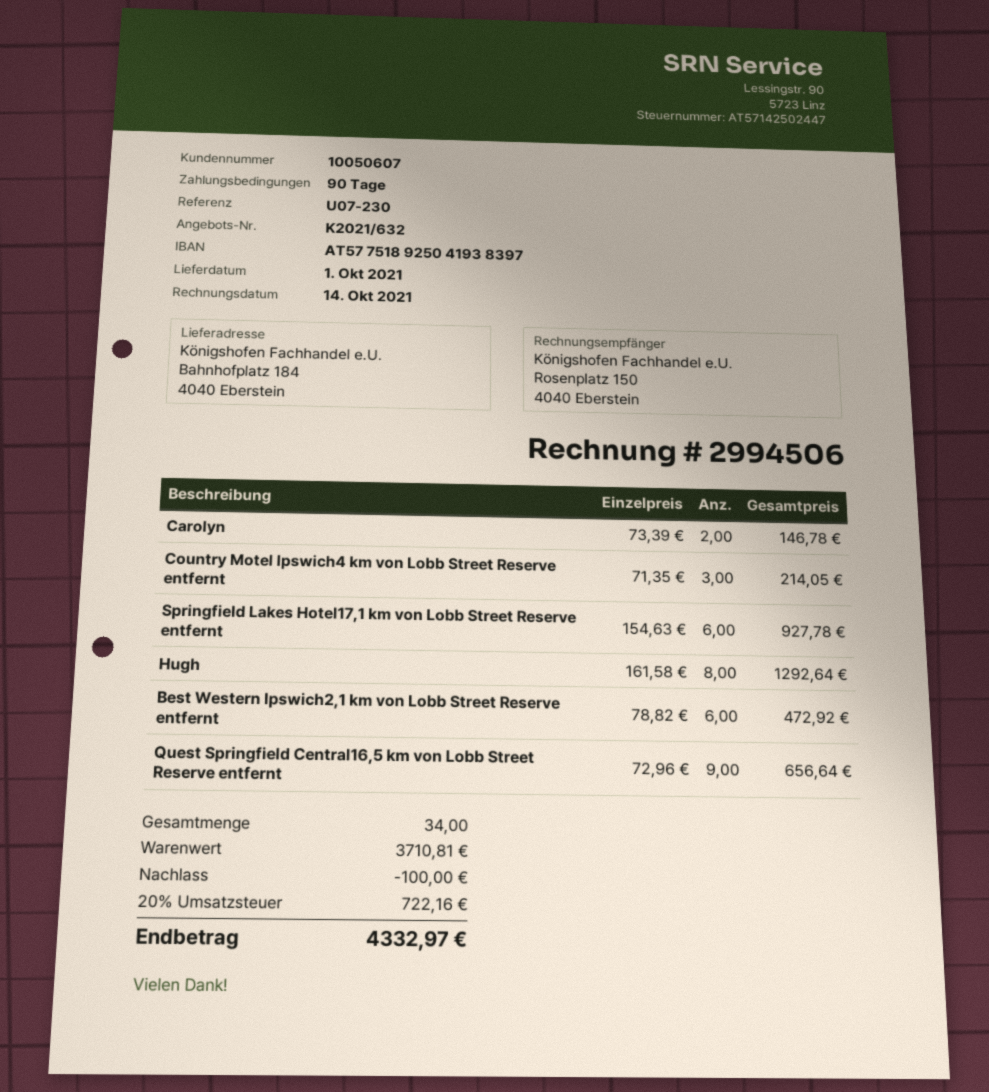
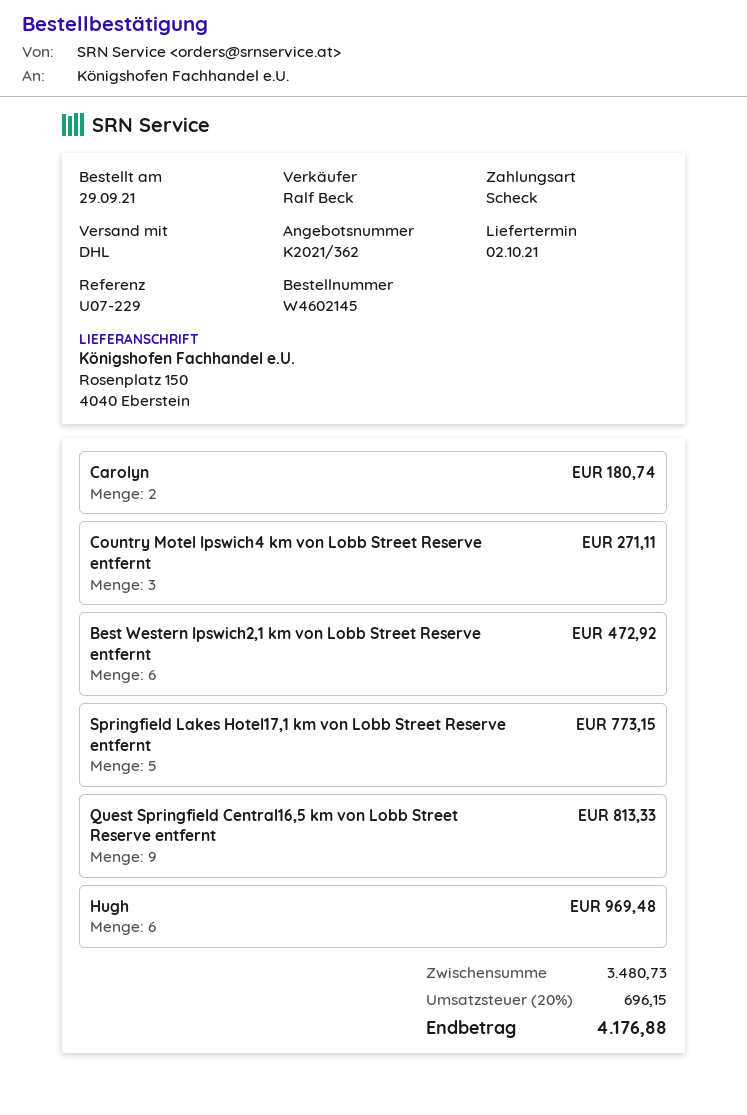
quote number: K2021/632 -> K2021/362
delivery date: 2021-10-01 -> 2021-10-02
reference: U07-230 -> U07-229
ship to: Bahnhofplatz 184, 4040 Eberstein -> Rosenplatz 150, 4040 Eberstein
Carolyn: 2 for 146.78 -> 2 for 180.74
Country Motel Ipswich4 km von Lobb Street Reserve entfernt: 3 for 214.05 -> 3 for 271.11
Springfield Lakes Hotel17,1 km von Lobb Street Reserve entfernt: 6 for 927.78 -> 5 for 773.15
Hugh: 8 for 1292.64 -> 6 for 969.48
Quest Springfield Central16,5 km von Lobb Street Reserve entfernt: 9 for 656.64 -> 9 for 813.33
subtotal: 3710.81 -> 3480.73
discount: 100.00 -> none
tax: 20% = 722.16 -> 20% = 696.15
total: 4332.97 -> 4176.88

